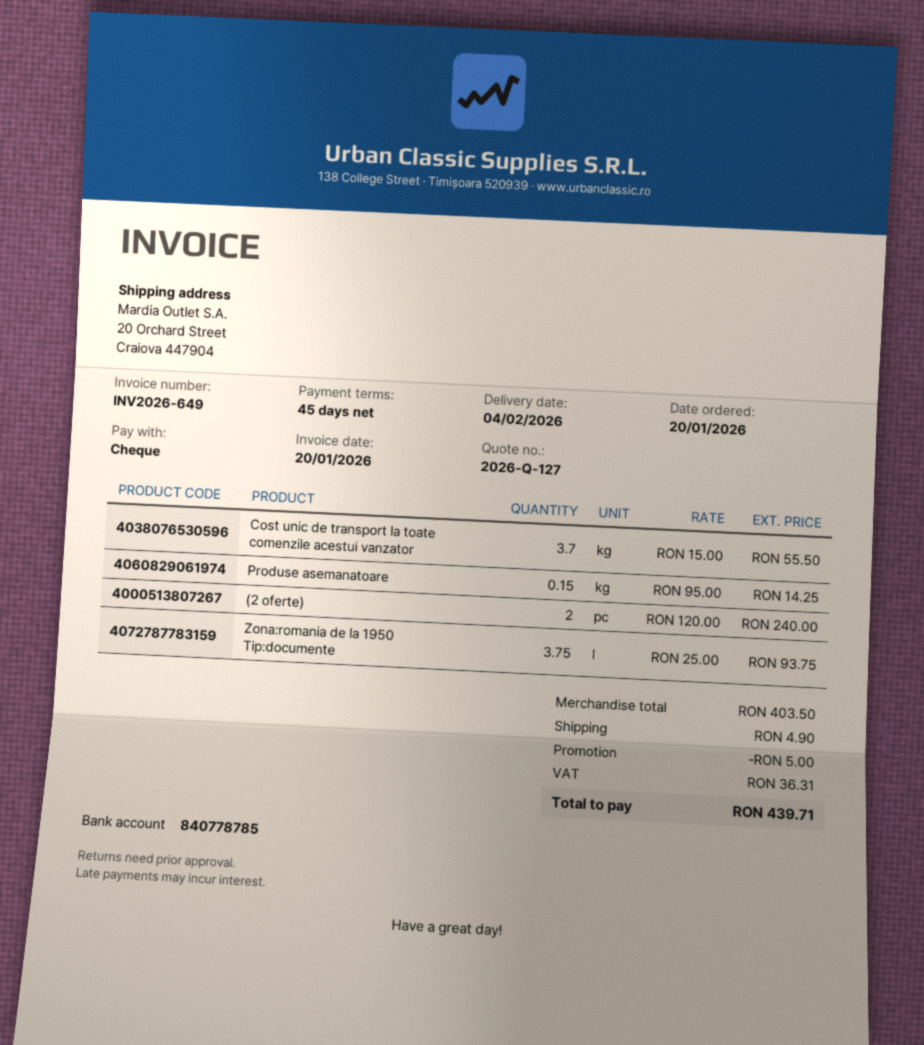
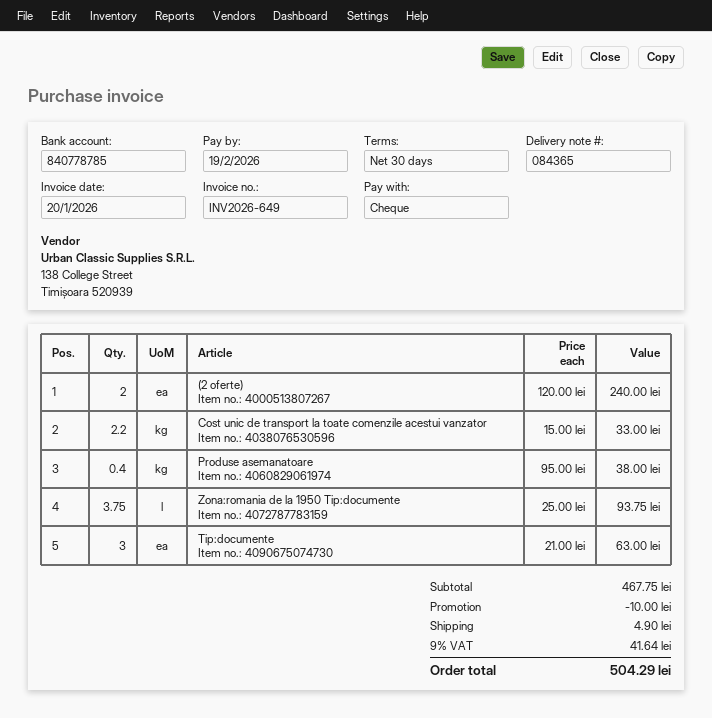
payment terms: 45 days -> 30 days
Cost unic de transport la toate comenzile acestui vanzator: 3.7 x 15.00 = 55.50 -> 2.2 x 15.00 = 33.00
Produse asemanatoare: 0.15 x 95.00 = 14.25 -> 0.4 x 95.00 = 38.00
Tip:documente: none -> 3 x 21.00 = 63.00
subtotal: 403.50 -> 467.75
discount: 5.00 -> 10.00
tax: 36.31 -> 41.64
total: 439.71 -> 504.29

